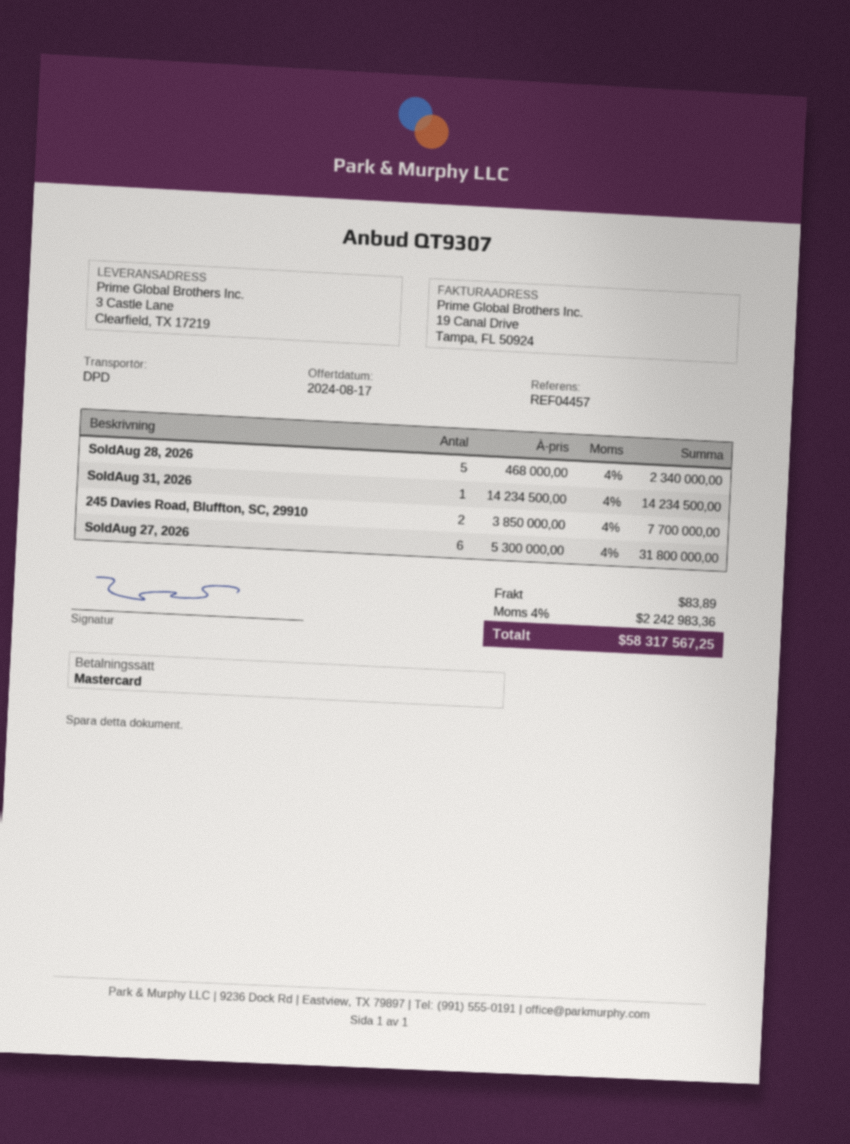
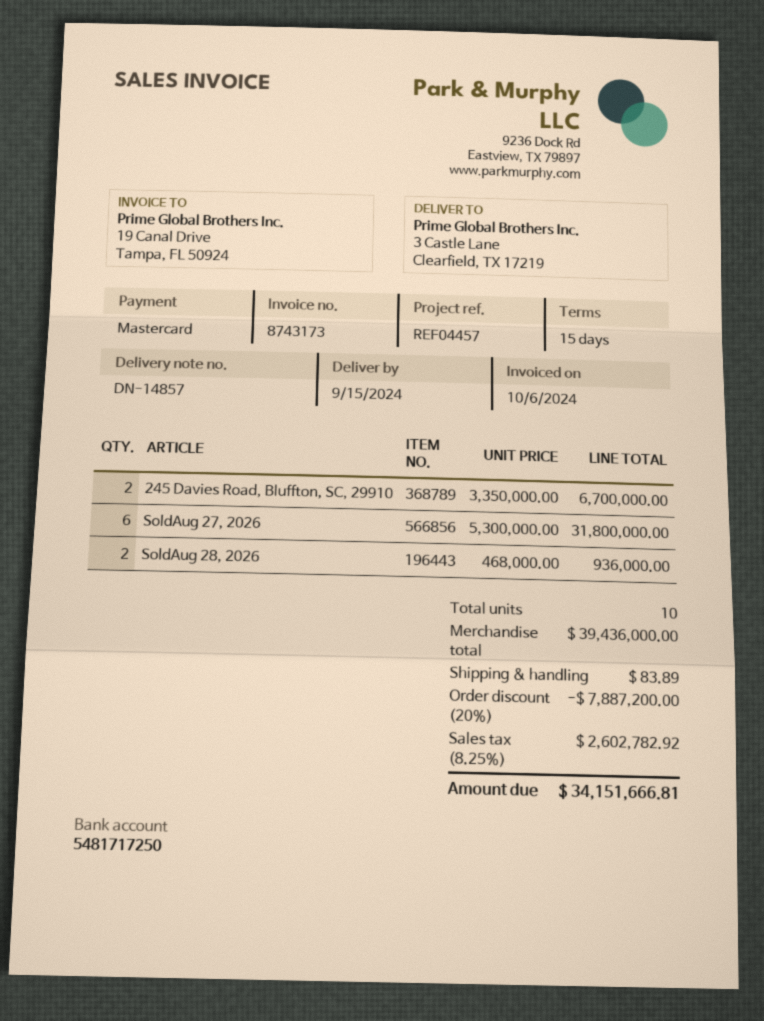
SoldAug 28, 2026: 5 x 468000.00 = 2340000.00 -> 2 x 468000.00 = 936000.00
SoldAug 31, 2026: 1 x 14234500.00 = 14234500.00 -> none
245 Davies Road, Bluffton, SC, 29910: 2 x 3850000.00 = 7700000.00 -> 2 x 3350000.00 = 6700000.00
discount: none -> 20% = 7887200.00
tax: 4% = 2242983.36 -> 8.25% = 2602782.92
total: 58317567.25 -> 34151666.81

